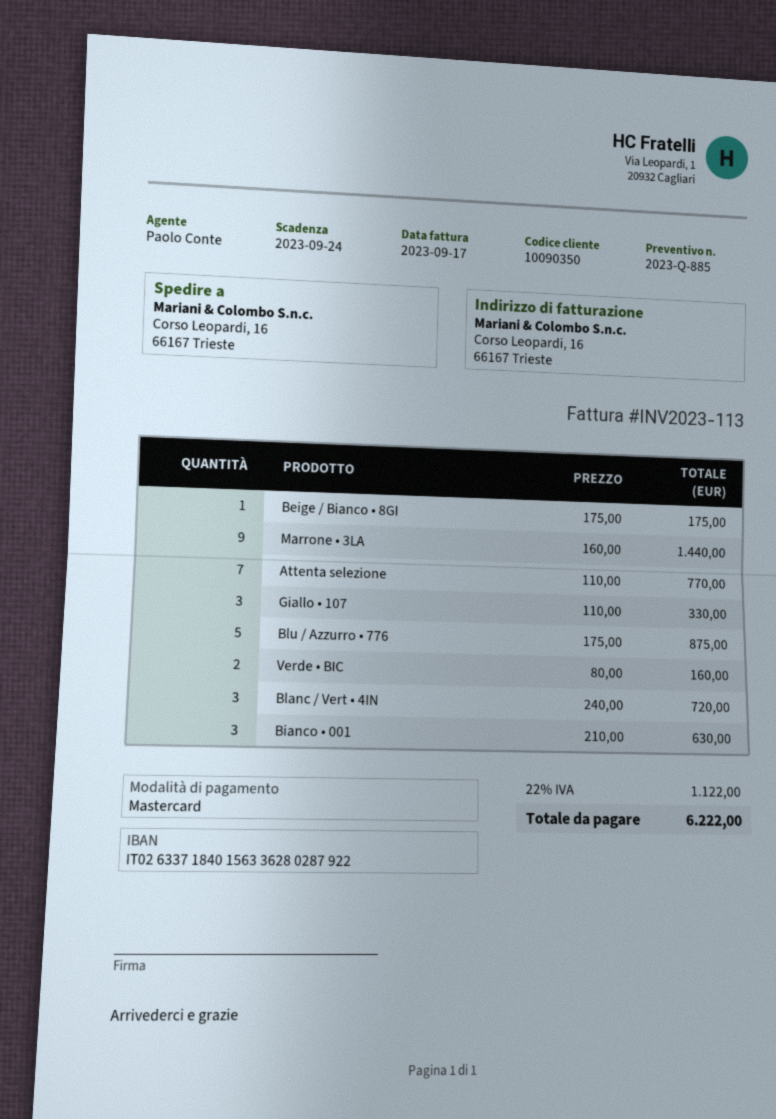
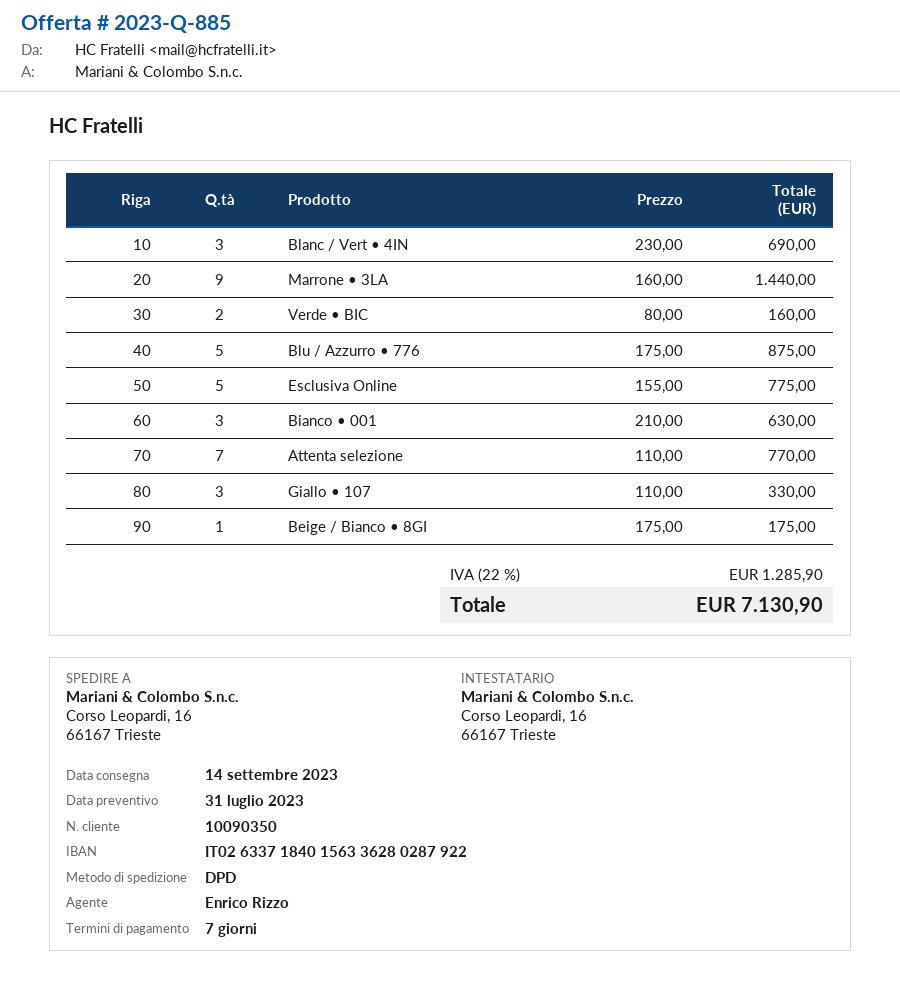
sales rep: Paolo Conte -> Enrico Rizzo
Blanc / Vert • 4IN: 3 x 240.00 = 720.00 -> 3 x 230.00 = 690.00
Esclusiva Online: none -> 5 x 155.00 = 775.00
tax: 22% = 1122.00 -> 22% = 1285.90
total: 6222.00 -> 7130.90

